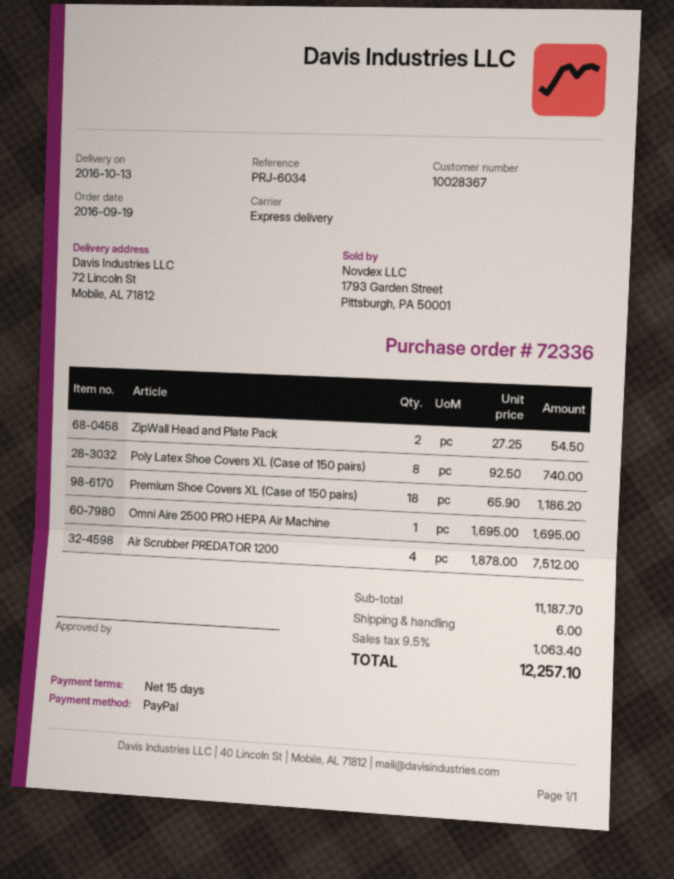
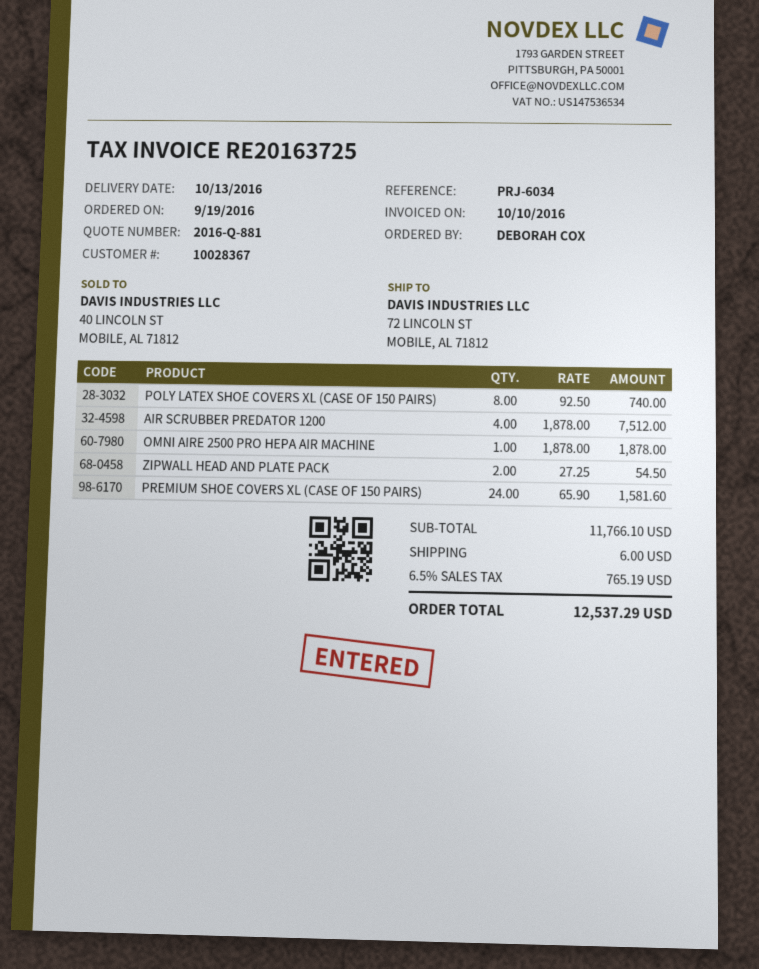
Premium Shoe Covers XL (Case of 150 pairs): 18 x 65.90 = 1186.20 -> 24 x 65.90 = 1581.60
Omni Aire 2500 PRO HEPA Air Machine: 1 x 1695.00 = 1695.00 -> 1 x 1878.00 = 1878.00
subtotal: 11187.70 -> 11766.10
tax: 9.5% = 1063.40 -> 6.5% = 765.19
total: 12257.10 -> 12537.29

